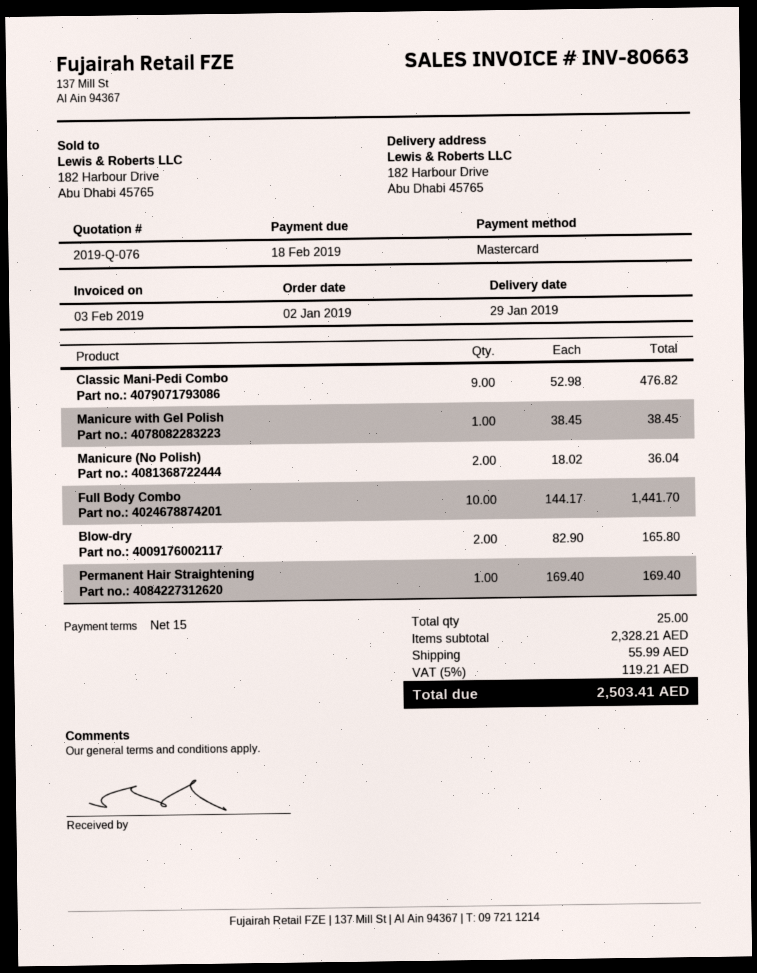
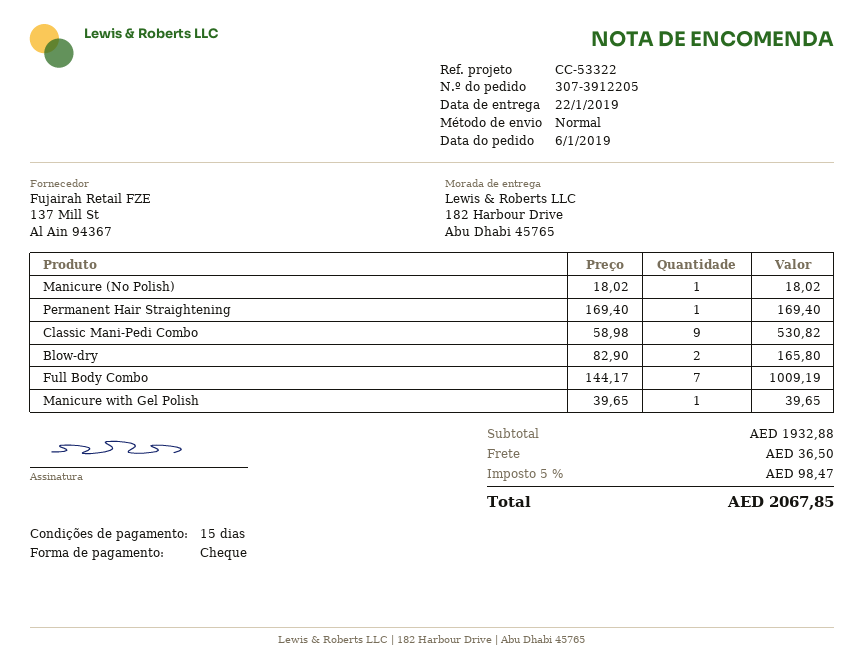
order date: 2019-01-02 -> 2019-01-06
delivery date: 2019-01-29 -> 2019-01-22
payment method: Mastercard -> cheque
Classic Mani-Pedi Combo: 9 x 52.98 = 476.82 -> 9 x 58.98 = 530.82
Manicure with Gel Polish: 1 x 38.45 = 38.45 -> 1 x 39.65 = 39.65
Manicure (No Polish): 2 x 18.02 = 36.04 -> 1 x 18.02 = 18.02
Full Body Combo: 10 x 144.17 = 1441.70 -> 7 x 144.17 = 1009.19
subtotal: 2328.21 -> 1932.88
shipping: 55.99 -> 36.50
tax: 5% = 119.21 -> 5% = 98.47
total: 2503.41 -> 2067.85

